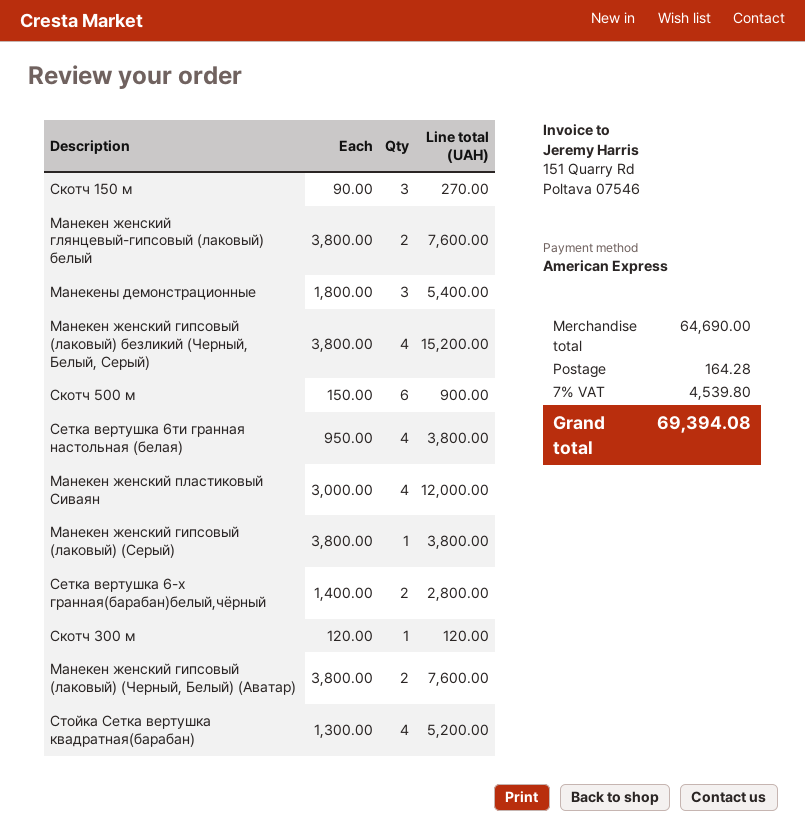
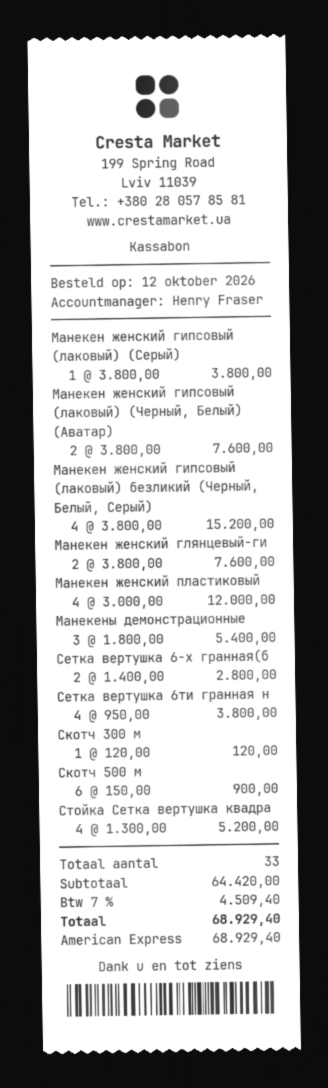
Скотч 150 м: 3 x 90.00 = 270.00 -> none
subtotal: 64690.00 -> 64420.00
shipping: 164.28 -> none
tax: 7% = 4539.80 -> 7% = 4509.40
total: 69394.08 -> 68929.40

